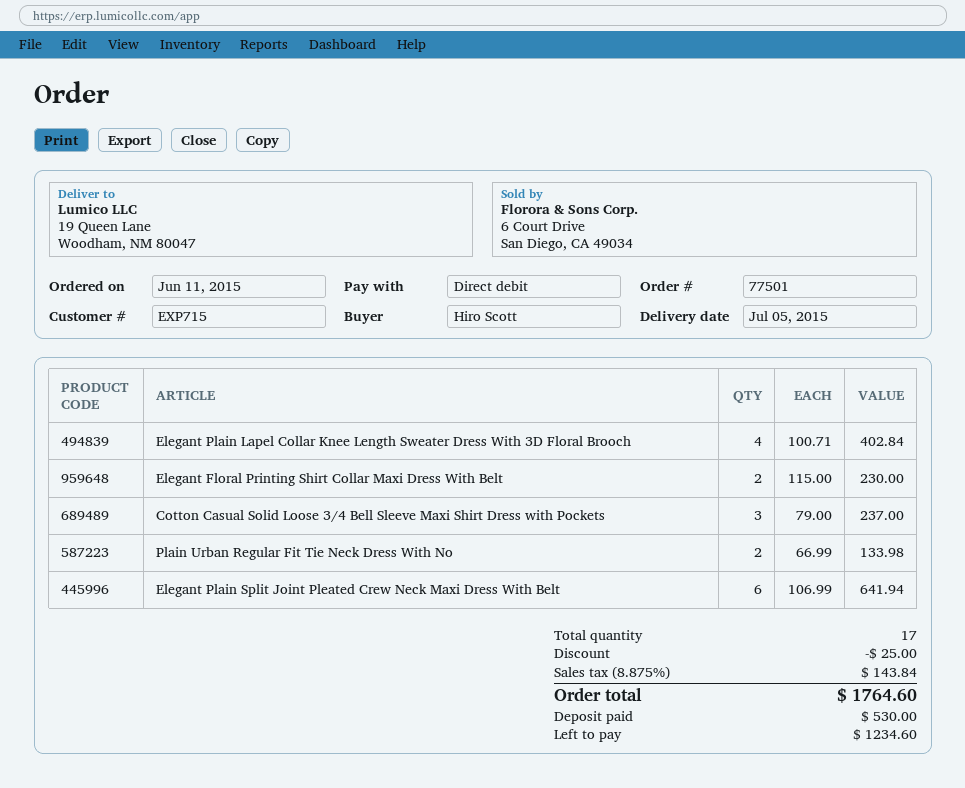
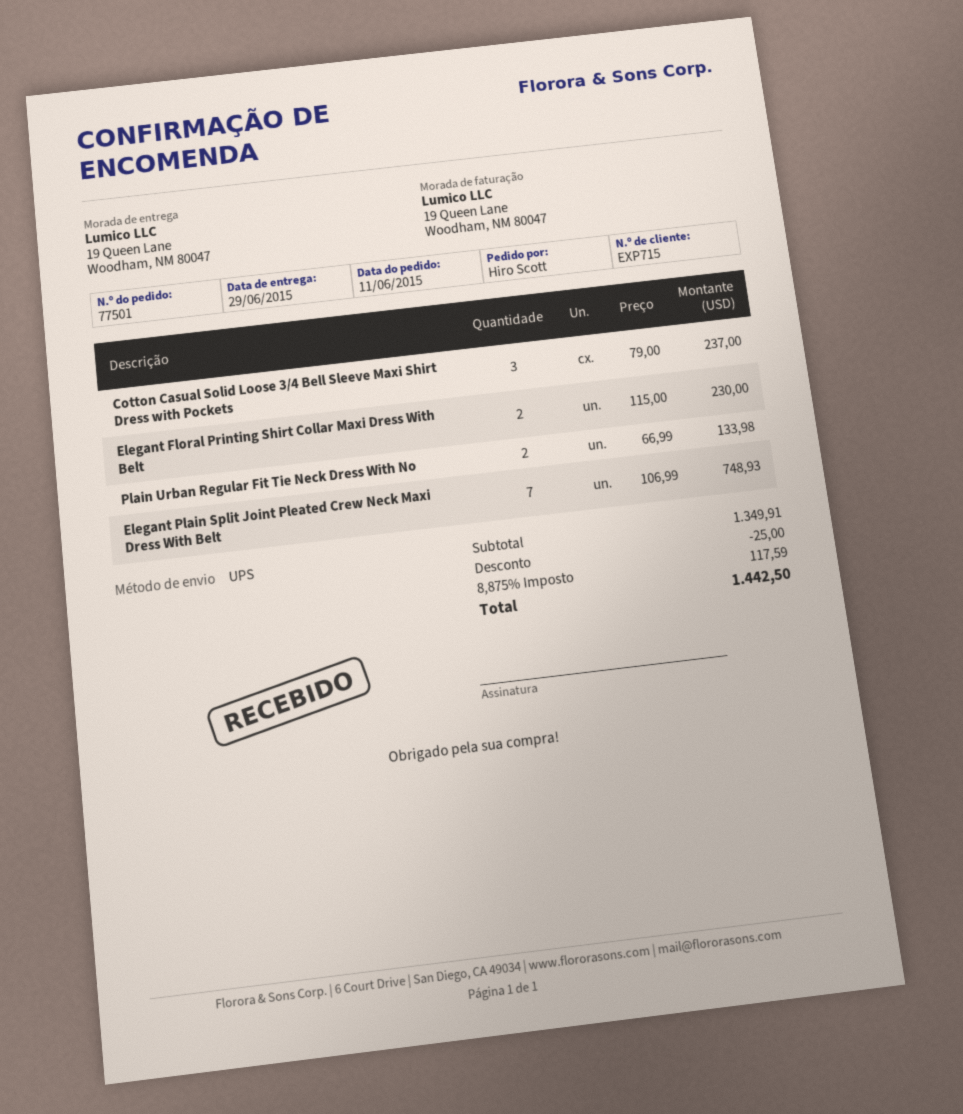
delivery date: 2015-07-05 -> 2015-06-29
Elegant Plain Lapel Collar Knee Length Sweater Dress With 3D Floral Brooch: 4 x 100.71 = 402.84 -> none
Elegant Plain Split Joint Pleated Crew Neck Maxi Dress With Belt: 6 x 106.99 = 641.94 -> 7 x 106.99 = 748.93
tax: 8.875% = 143.84 -> 8.875% = 117.59
total: 1764.60 -> 1442.50

